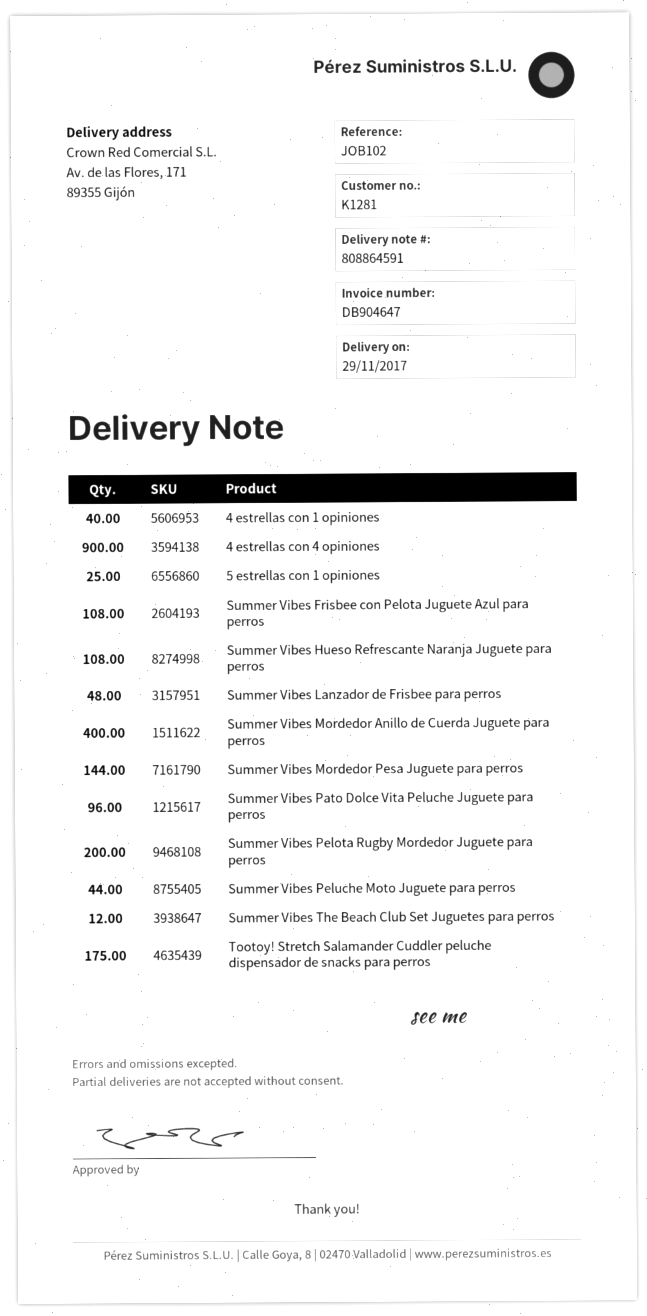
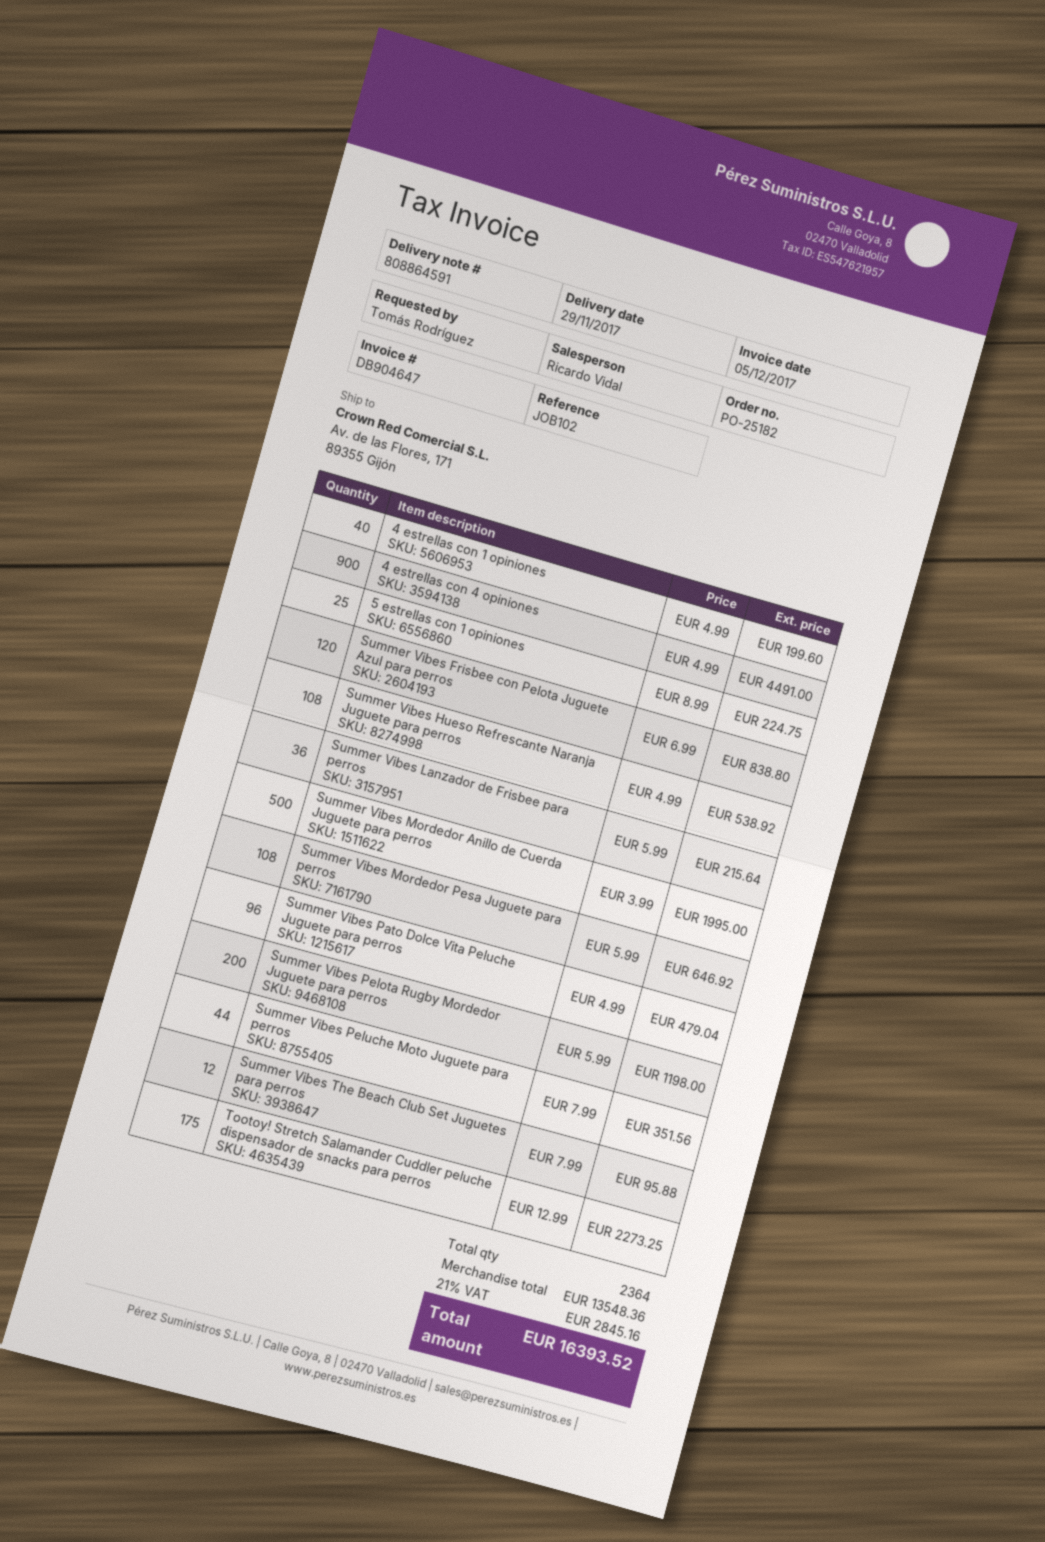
Summer Vibes Frisbee con Pelota Juguete Azul para perros: 108 -> 120
Summer Vibes Lanzador de Frisbee para perros: 48 -> 36
Summer Vibes Mordedor Anillo de Cuerda Juguete para perros: 400 -> 500
Summer Vibes Mordedor Pesa Juguete para perros: 144 -> 108

